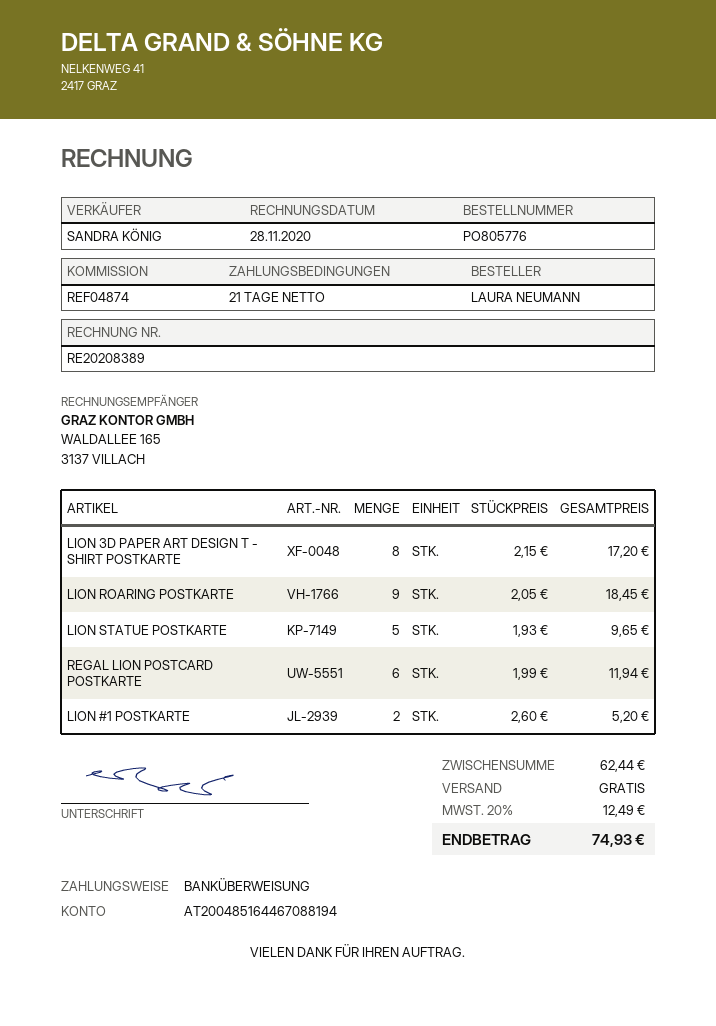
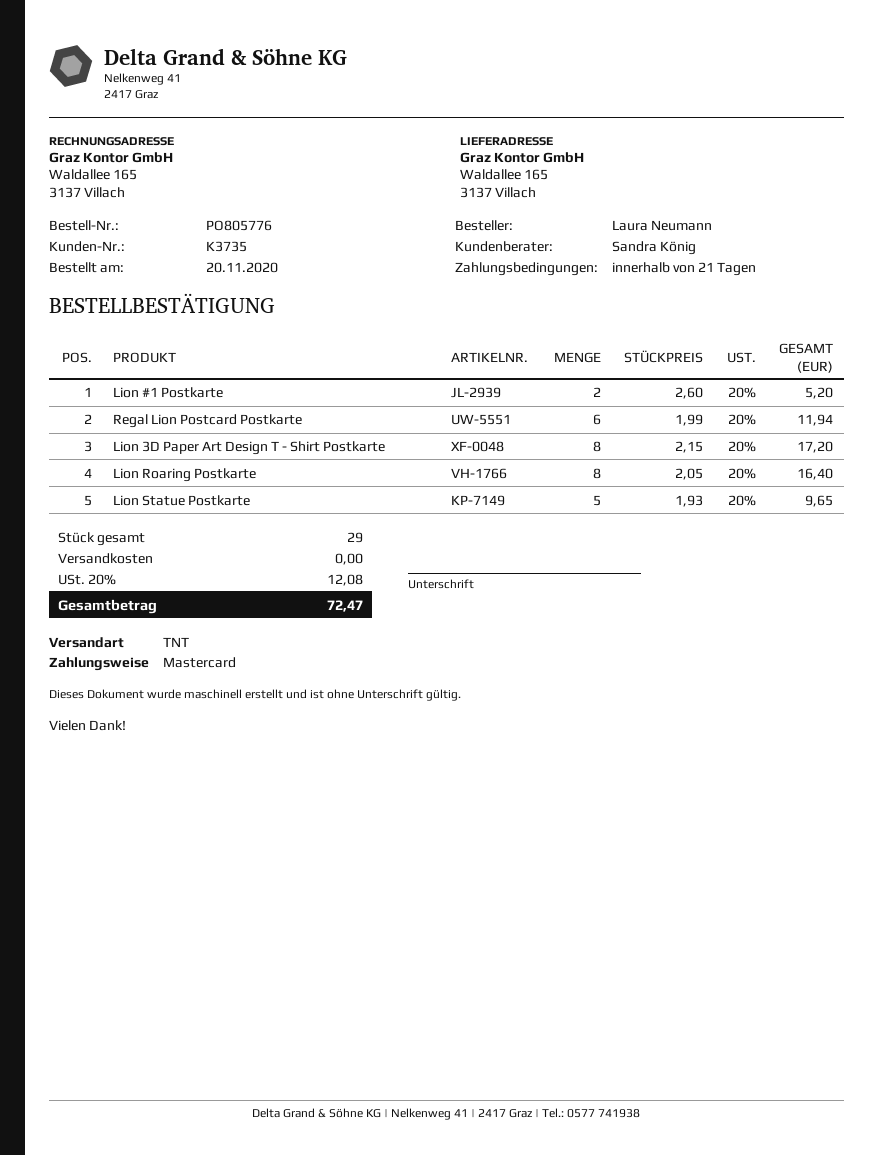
payment method: bank transfer -> Mastercard
LION ROARING POSTKARTE: 9 x 2.05 = 18.45 -> 8 x 2.05 = 16.40
tax: 20% = 12.49 -> 20% = 12.08
total: 74.93 -> 72.47

